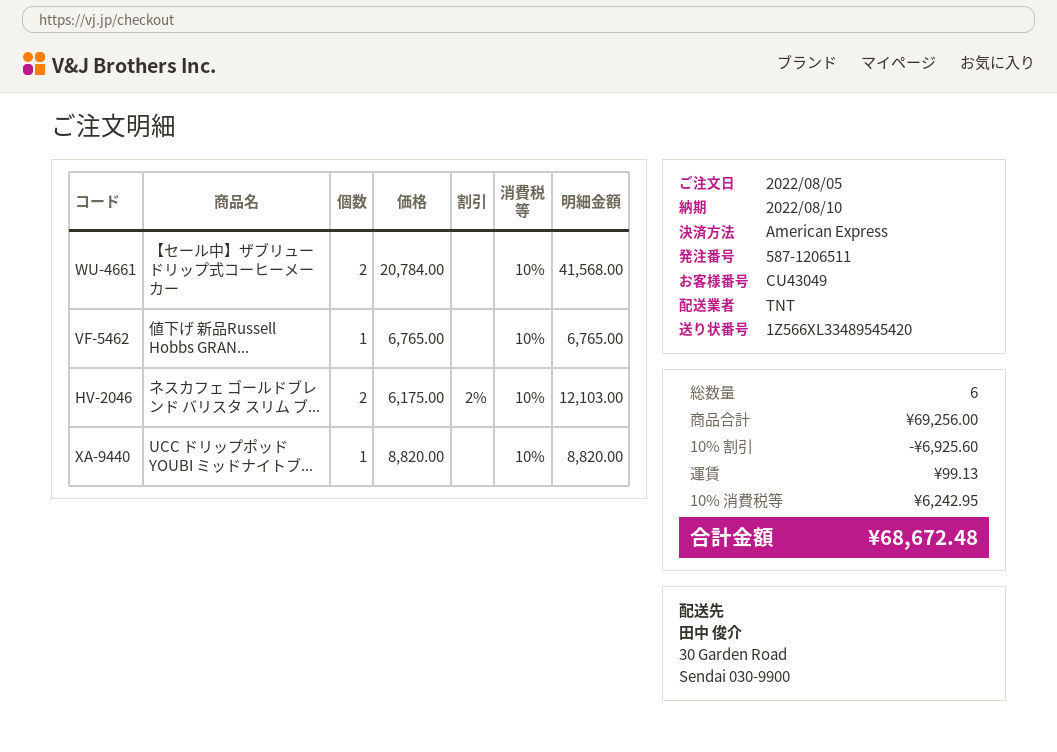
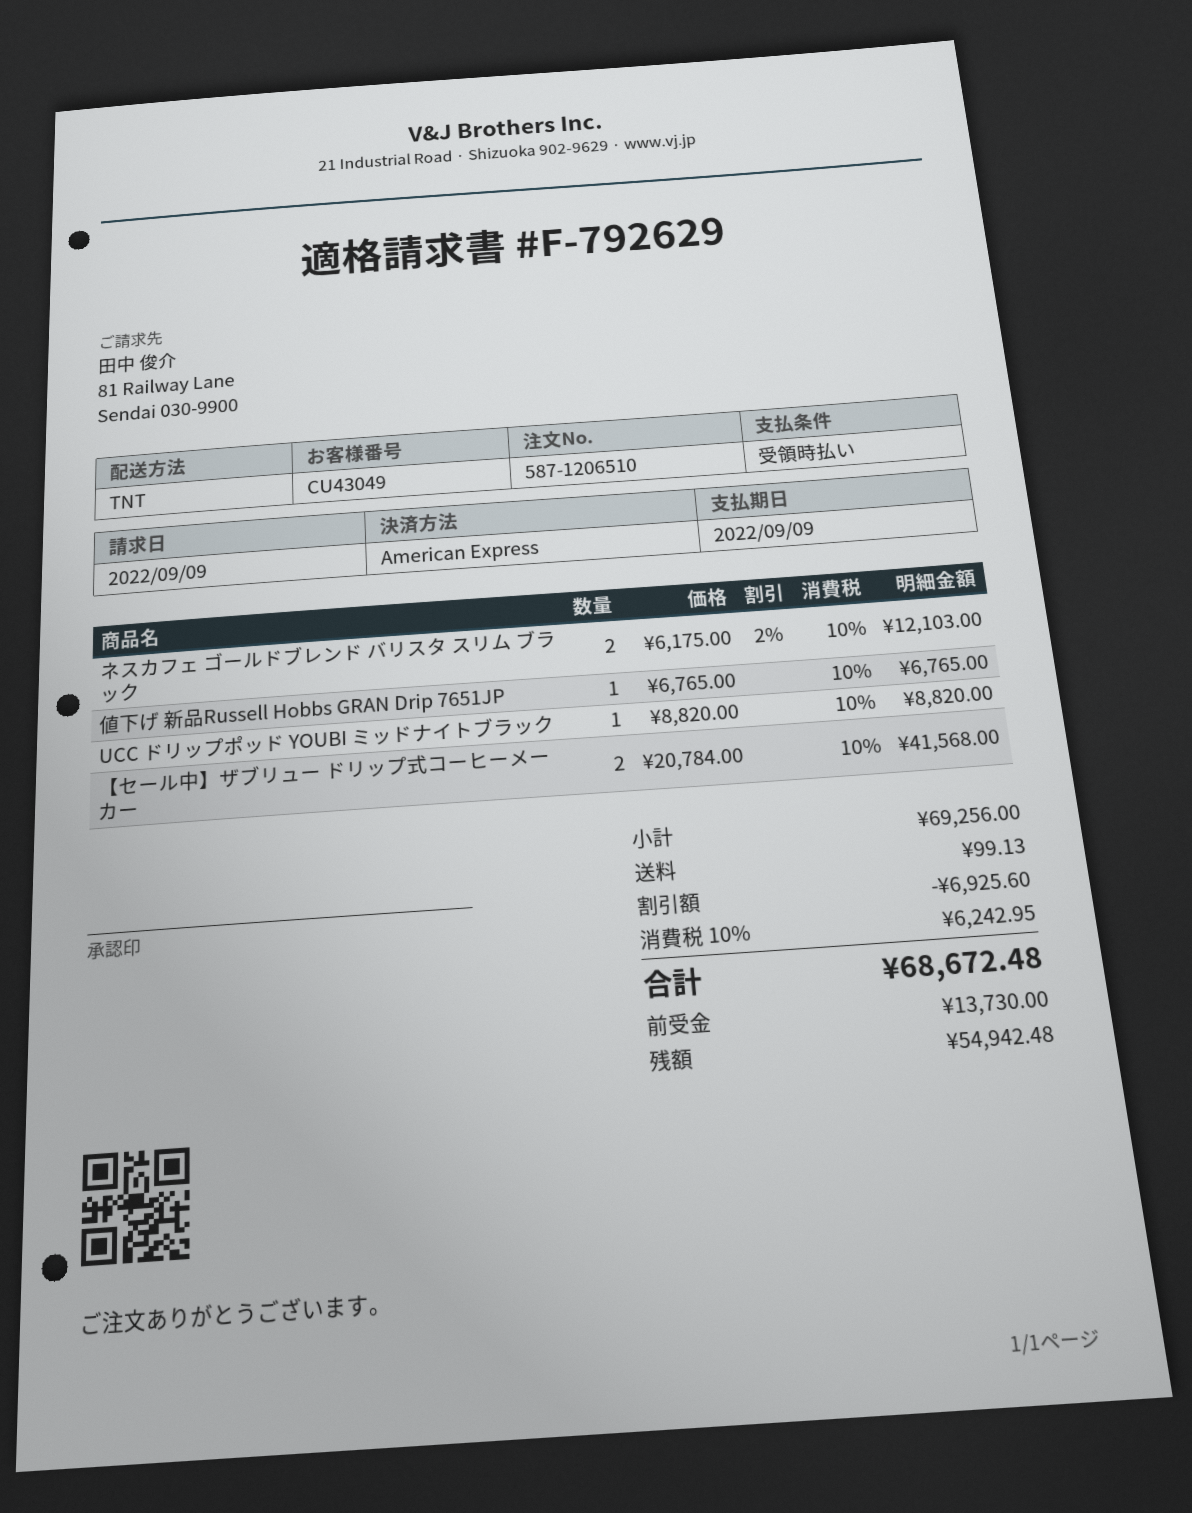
order number: 587-1206511 -> 587-1206510

